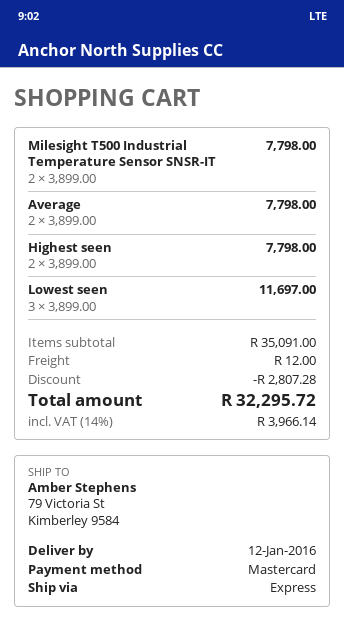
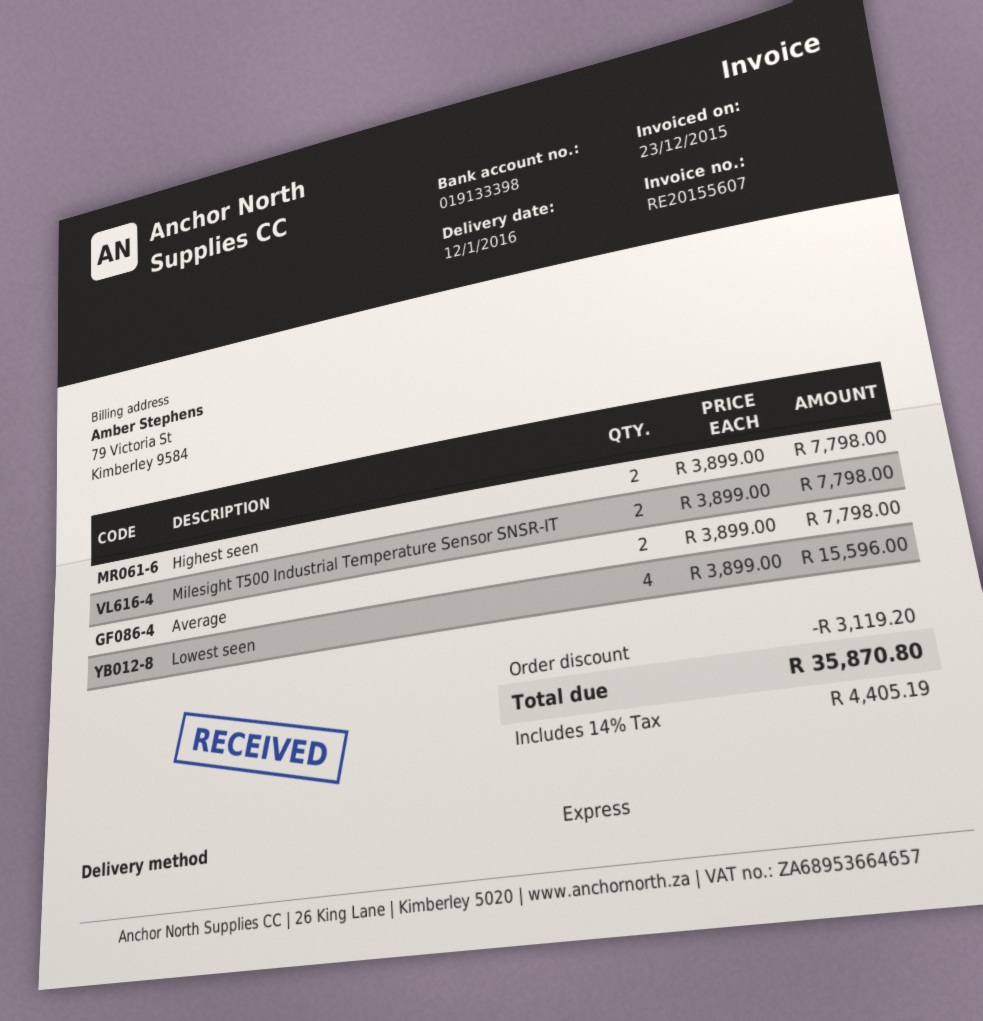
Lowest seen: 3 x 3899.00 = 11697.00 -> 4 x 3899.00 = 15596.00
discount: 2807.28 -> 3119.20
shipping: 12.00 -> none
tax: 14% = 3966.14 -> 14% = 4405.19
total: 32295.72 -> 35870.80

